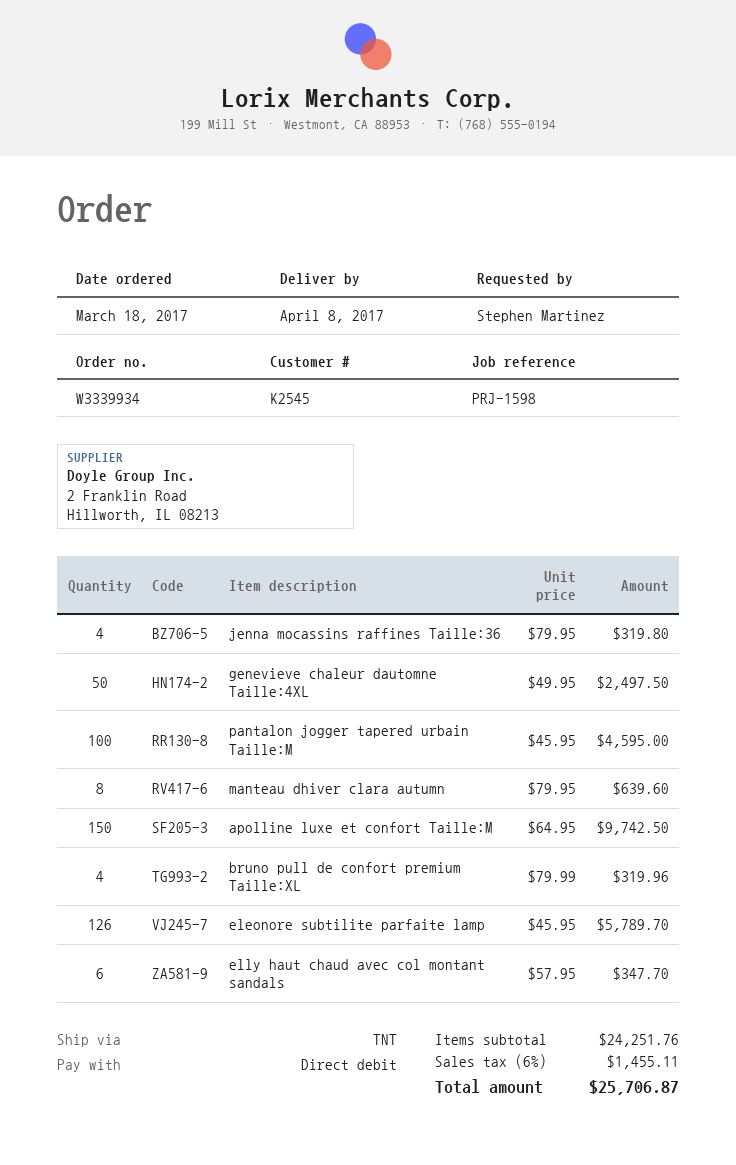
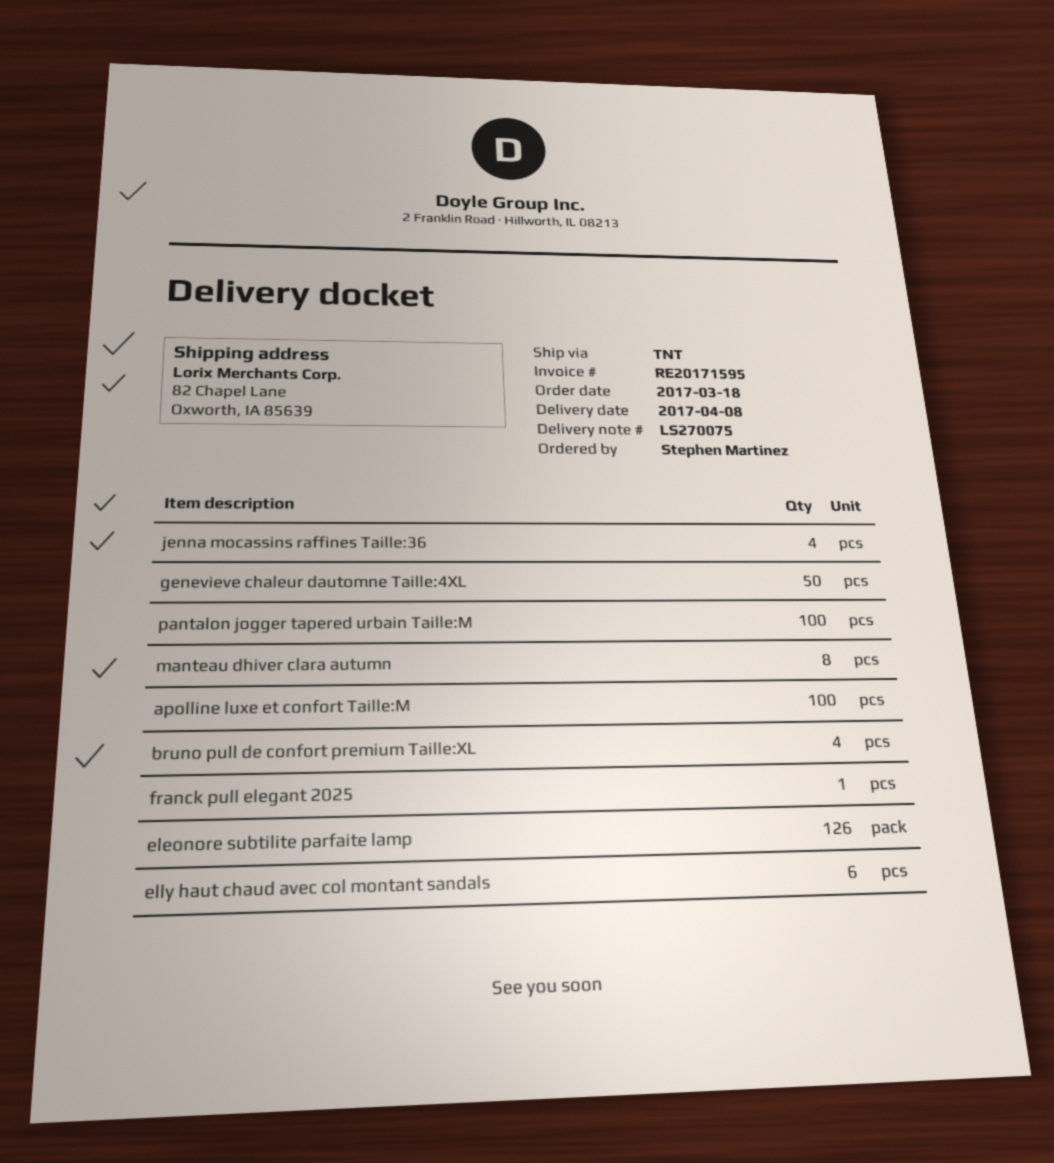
apolline luxe et confort Taille:M: 150 -> 100
franck pull elegant 2025: none -> 1

